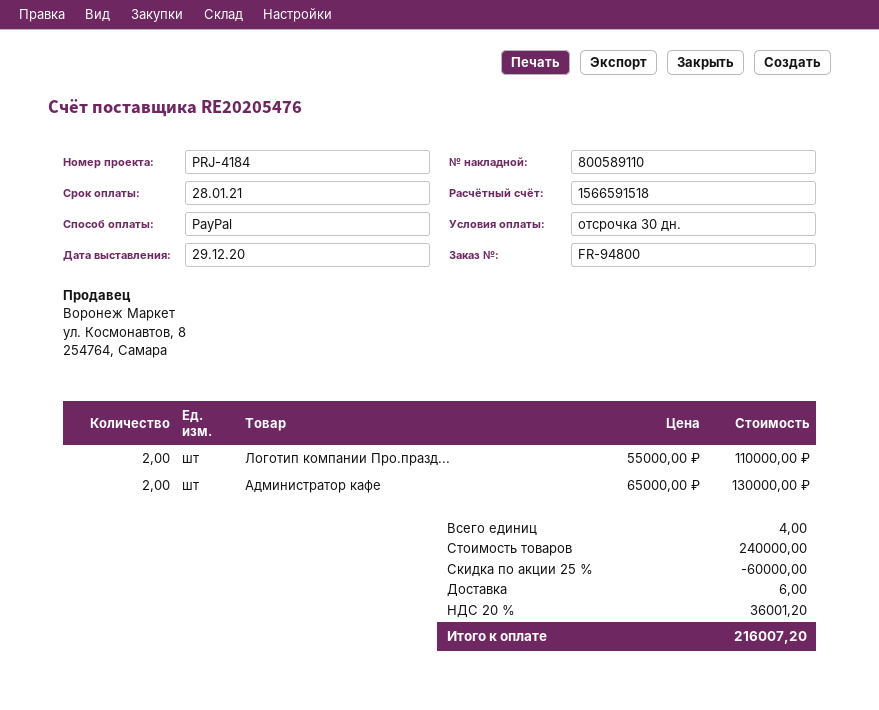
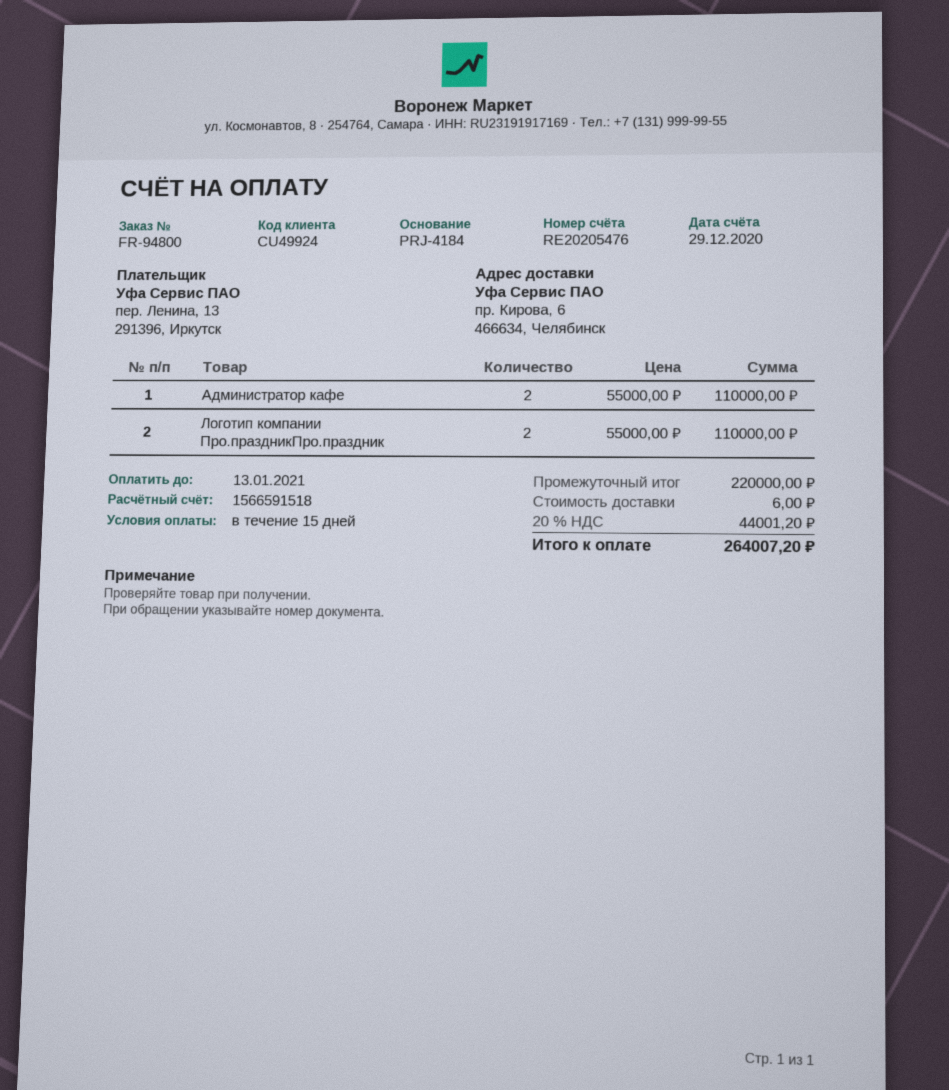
payment terms: 30 days -> 15 days
due date: 2021-01-28 -> 2021-01-13
Администратор кафе: 2 x 65000.00 = 130000.00 -> 2 x 55000.00 = 110000.00
subtotal: 240000.00 -> 220000.00
discount: 25% = 60000.00 -> none
tax: 20% = 36001.20 -> 20% = 44001.20
total: 216007.20 -> 264007.20

